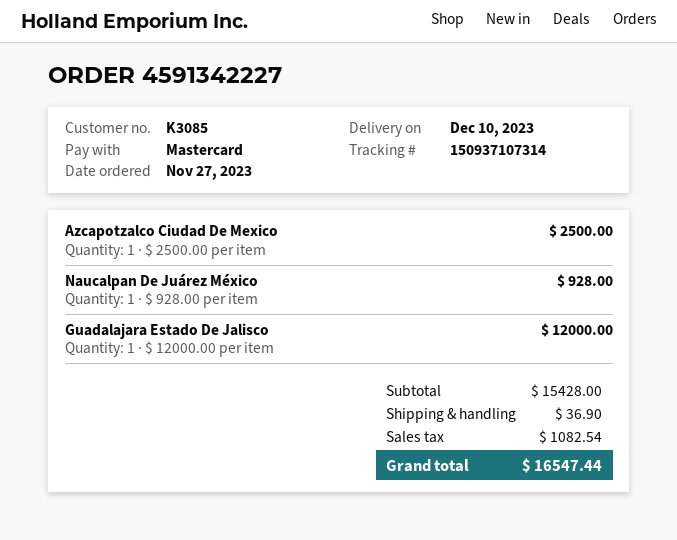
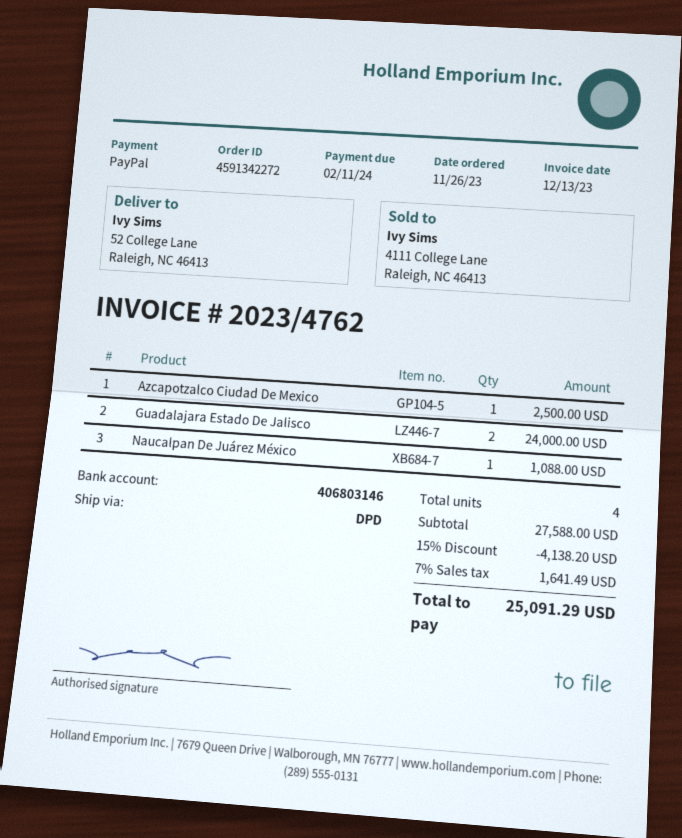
order number: 4591342227 -> 4591342272
order date: 2023-11-27 -> 2023-11-26
payment method: Mastercard -> PayPal
Naucalpan De Juárez México: 1 for 928.00 -> 1 for 1088.00
Guadalajara Estado De Jalisco: 1 for 12000.00 -> 2 for 24000.00
subtotal: 15428.00 -> 27588.00
discount: none -> 15% = 4138.20
shipping: 36.90 -> none
tax: 1082.54 -> 1641.49
total: 16547.44 -> 25091.29

